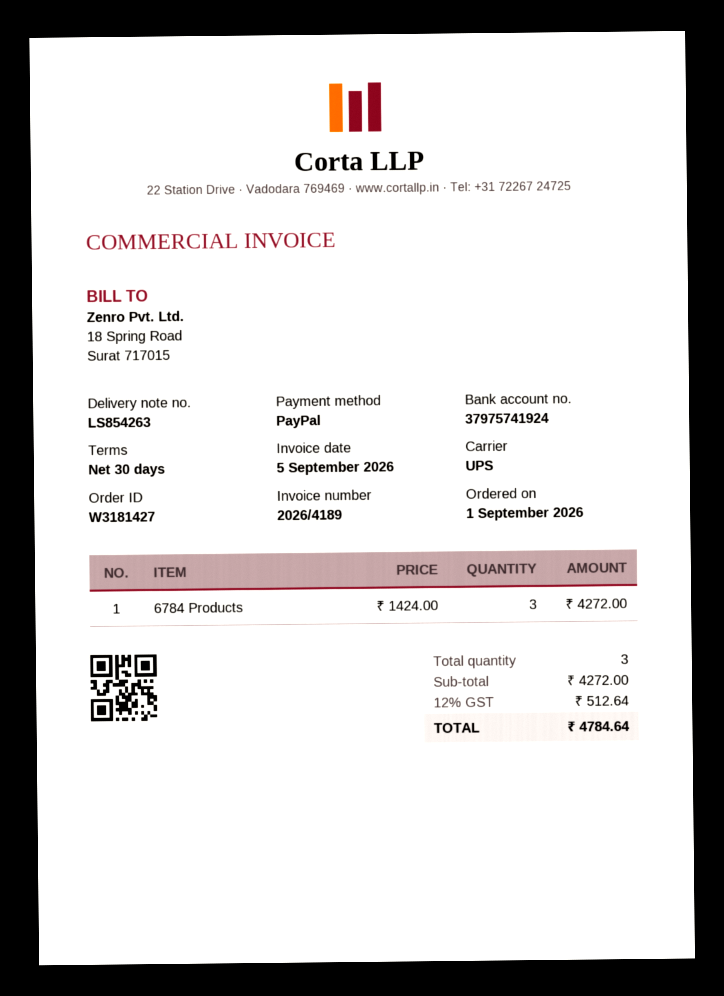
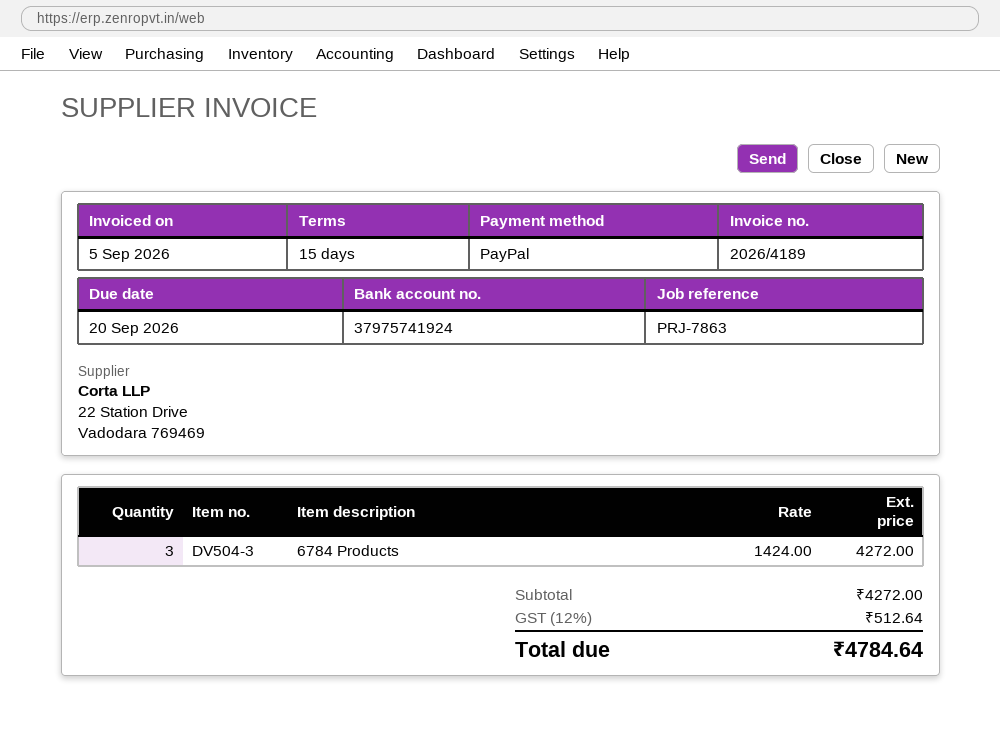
payment terms: 30 days -> 15 days

